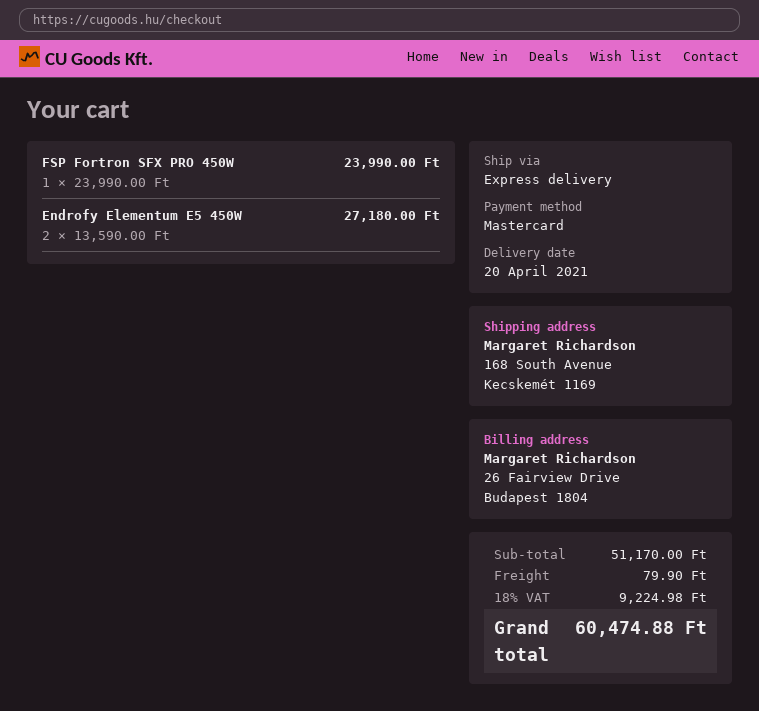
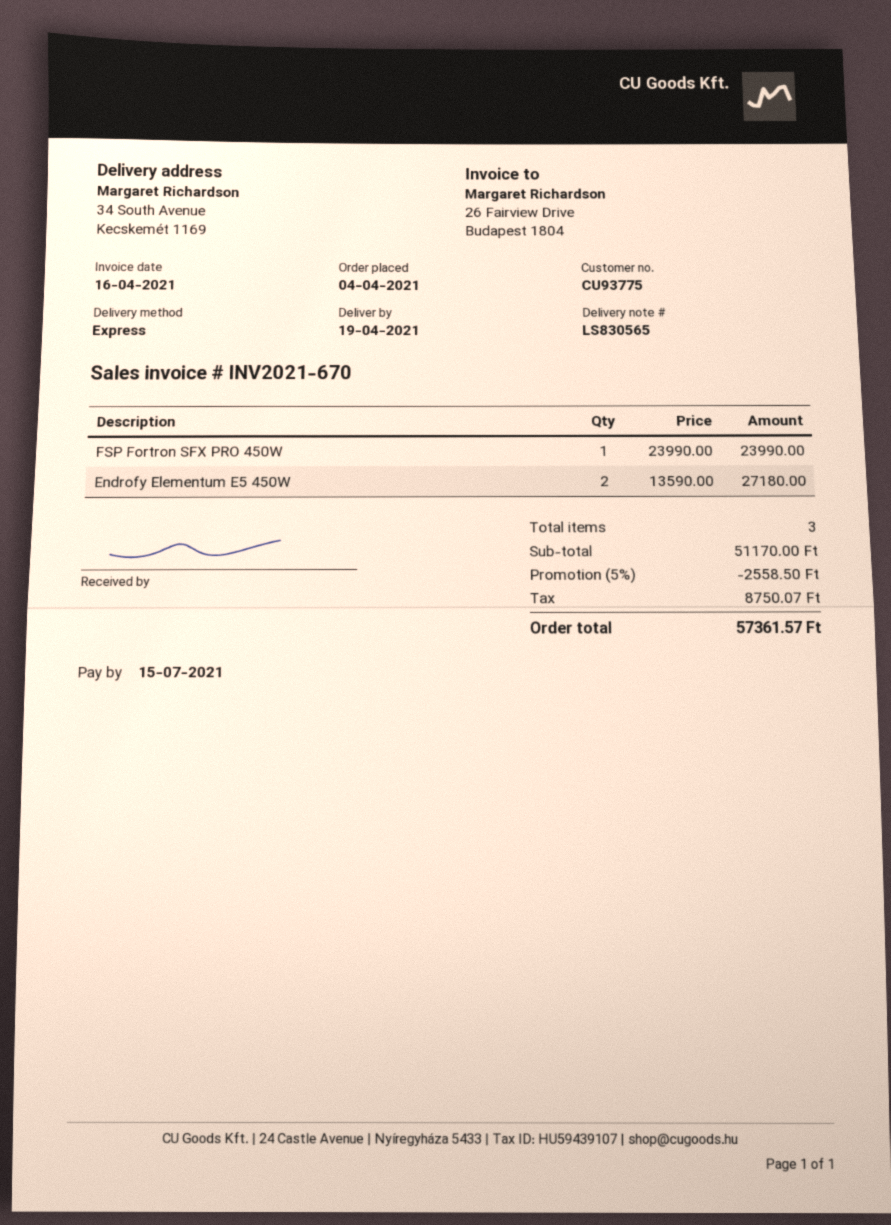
delivery date: 2021-04-20 -> 2021-04-19
ship to: 168 South Avenue, Kecskemét 1169 -> 34 South Avenue, Kecskemét 1169
discount: none -> 5% = 2558.50
shipping: 79.90 -> none
tax: 9224.98 -> 8750.07
total: 60474.88 -> 57361.57

